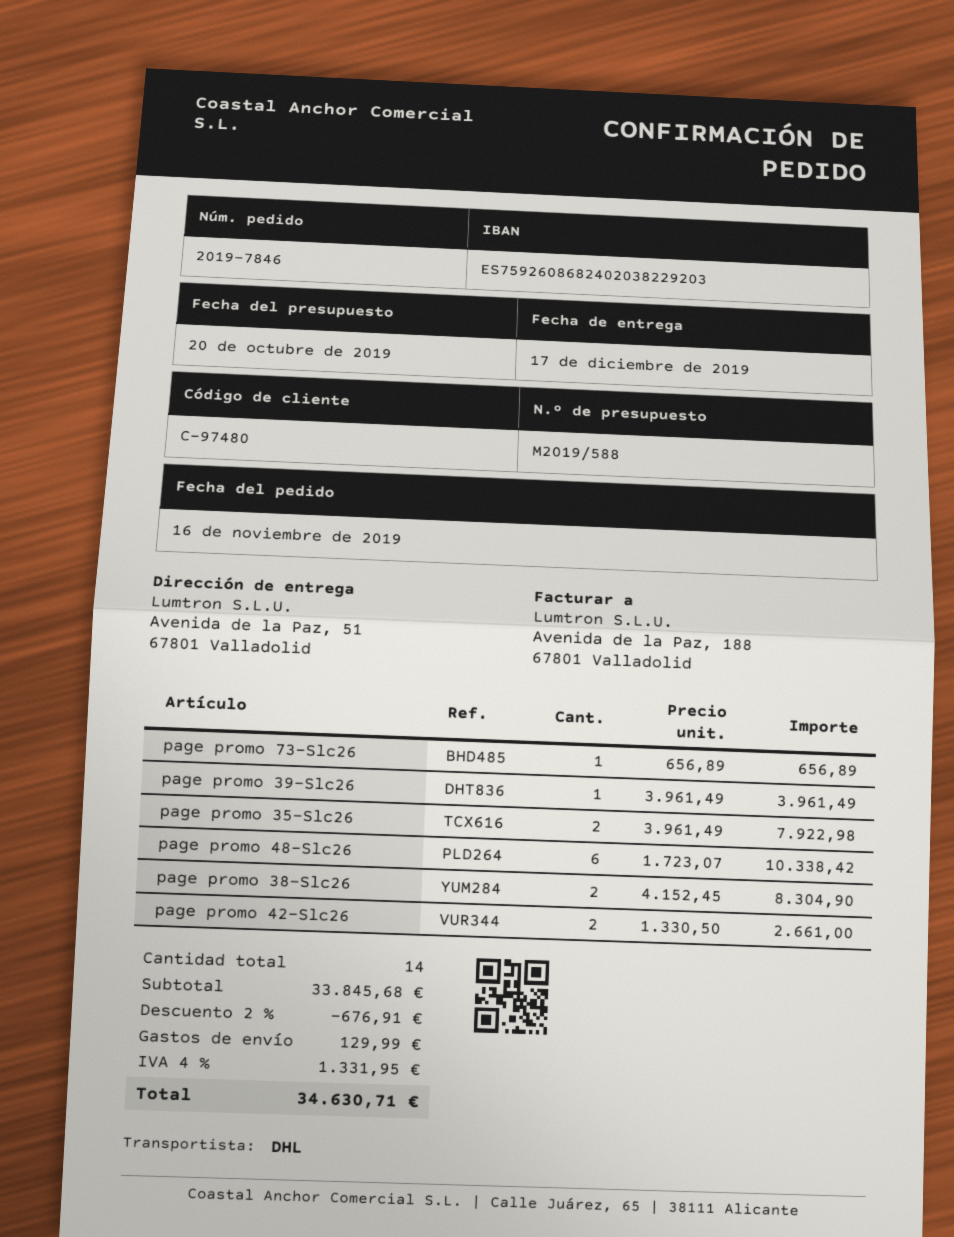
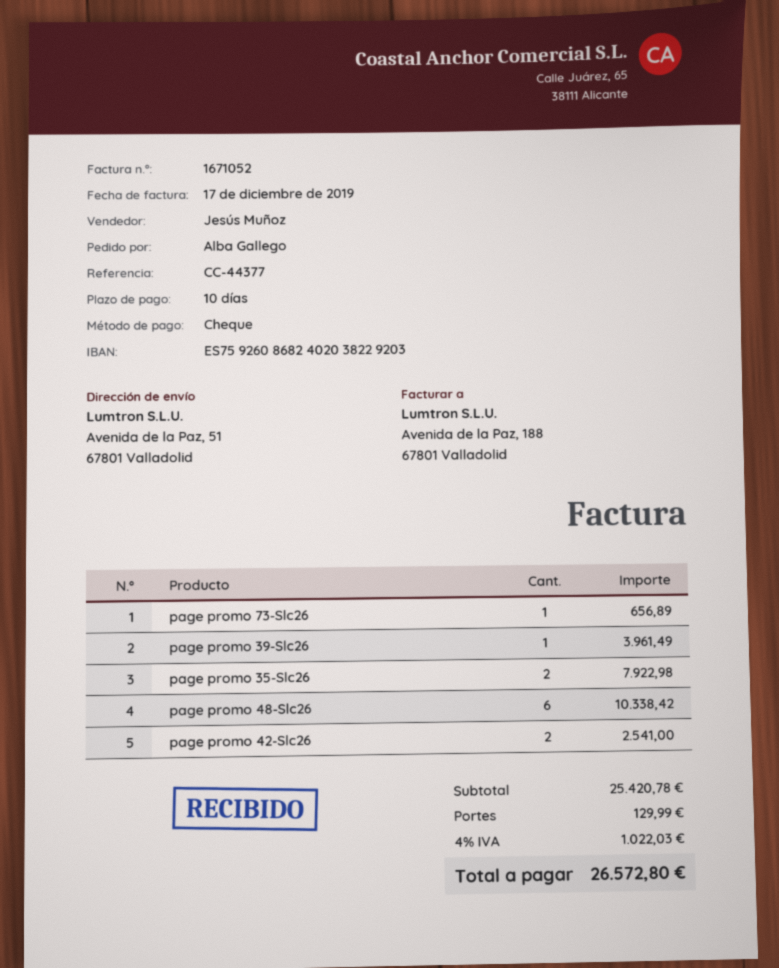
page promo 38-Slc26: 2 for 8304.90 -> none
page promo 42-Slc26: 2 for 2661.00 -> 2 for 2541.00
subtotal: 33845.68 -> 25420.78
discount: 2% = 676.91 -> none
tax: 4% = 1331.95 -> 4% = 1022.03
total: 34630.71 -> 26572.80

